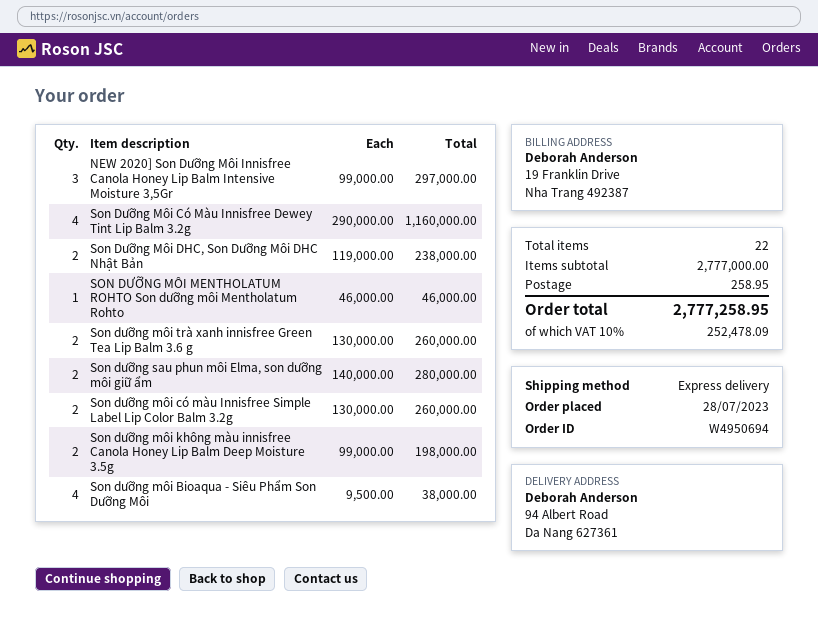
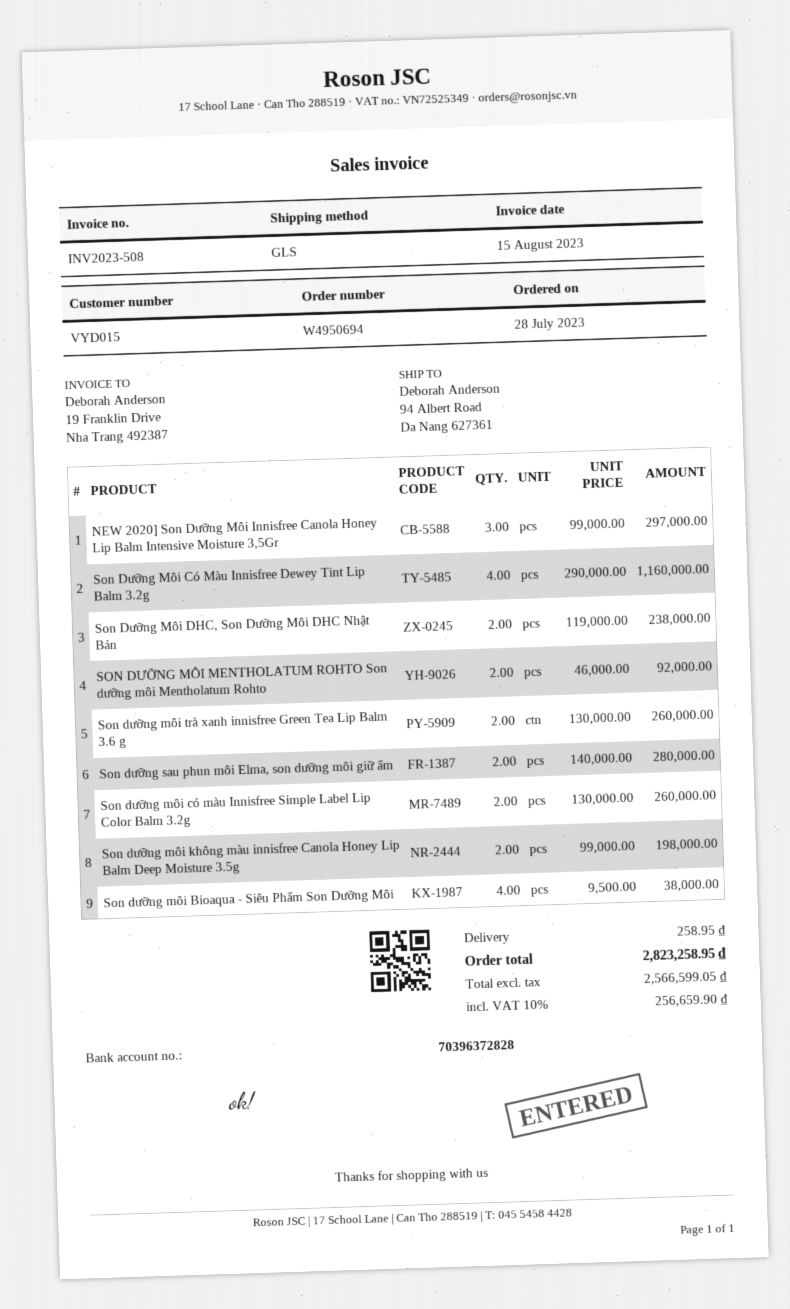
shipping method: express -> GLS
SON DƯỠNG MÔI MENTHOLATUM ROHTO Son dưỡng môi Mentholatum Rohto: 1 x 46000.00 = 46000.00 -> 2 x 46000.00 = 92000.00
tax: 10% = 252478.09 -> 10% = 256659.90
total: 2777258.95 -> 2823258.95

